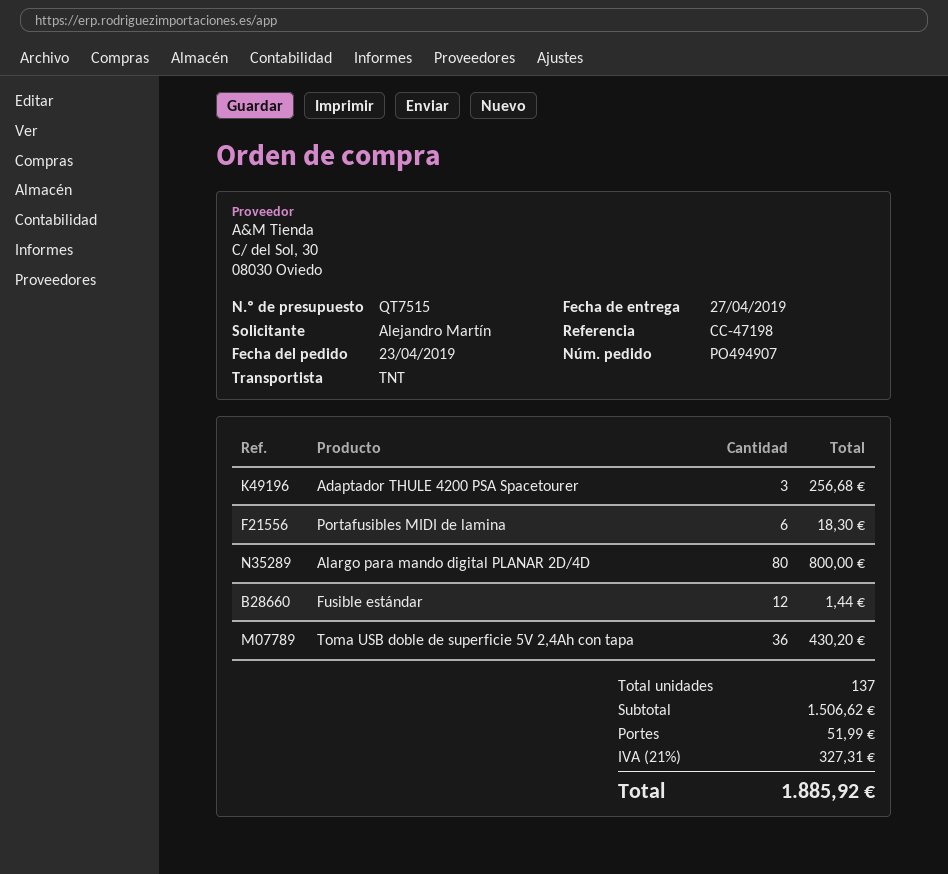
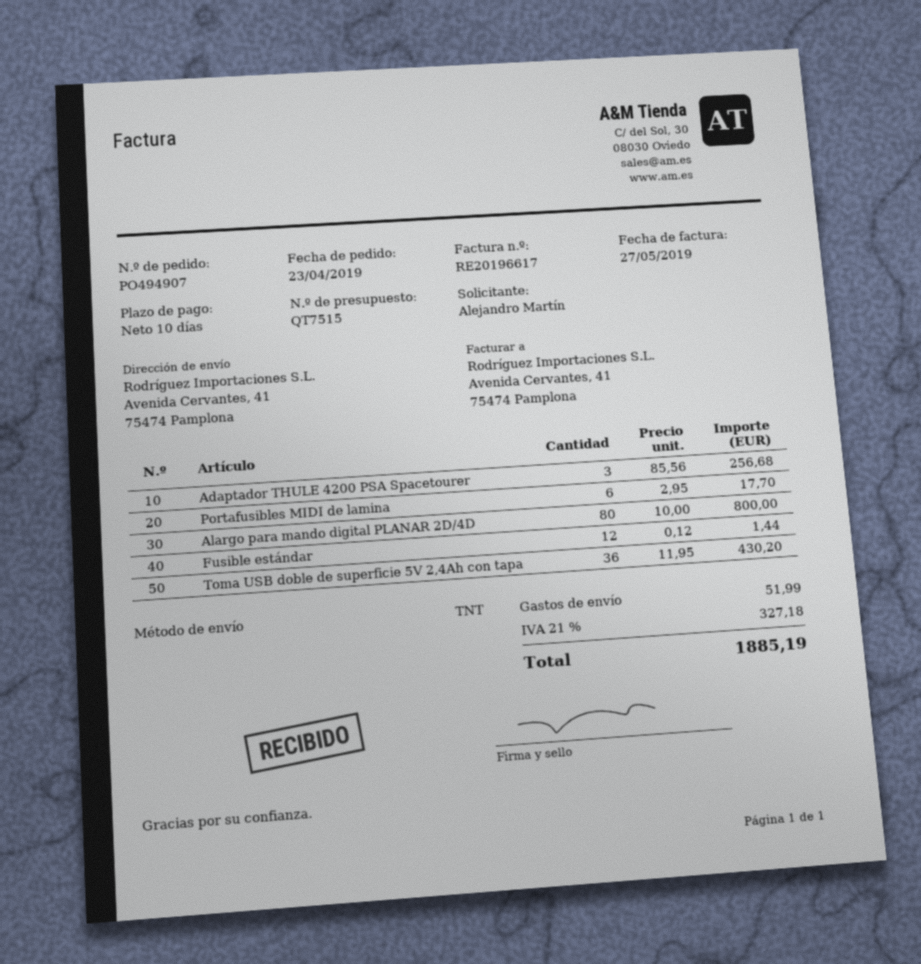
Portafusibles MIDI de lamina: 6 for 18.30 -> 6 for 17.70
tax: 21% = 327.31 -> 21% = 327.18
total: 1885.92 -> 1885.19

